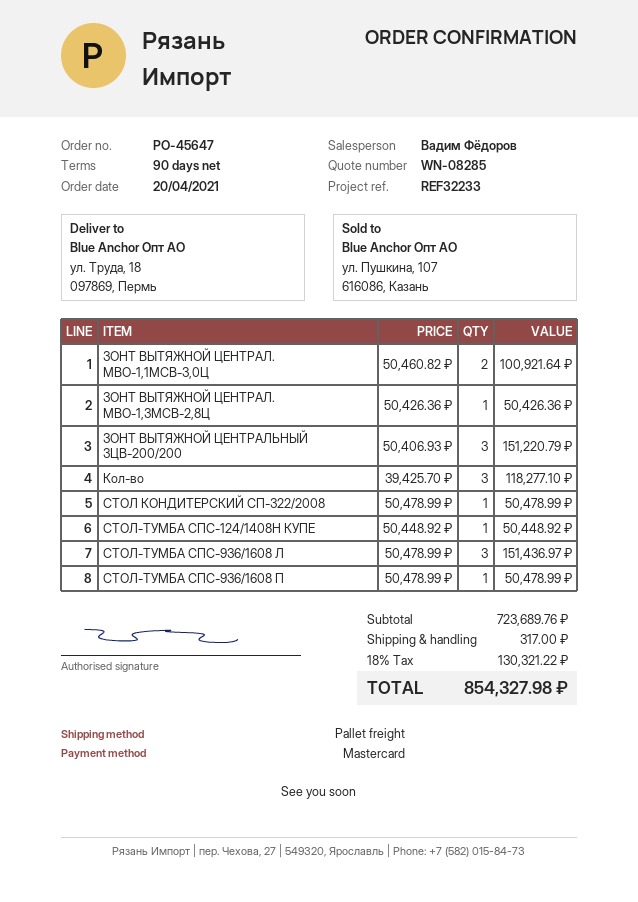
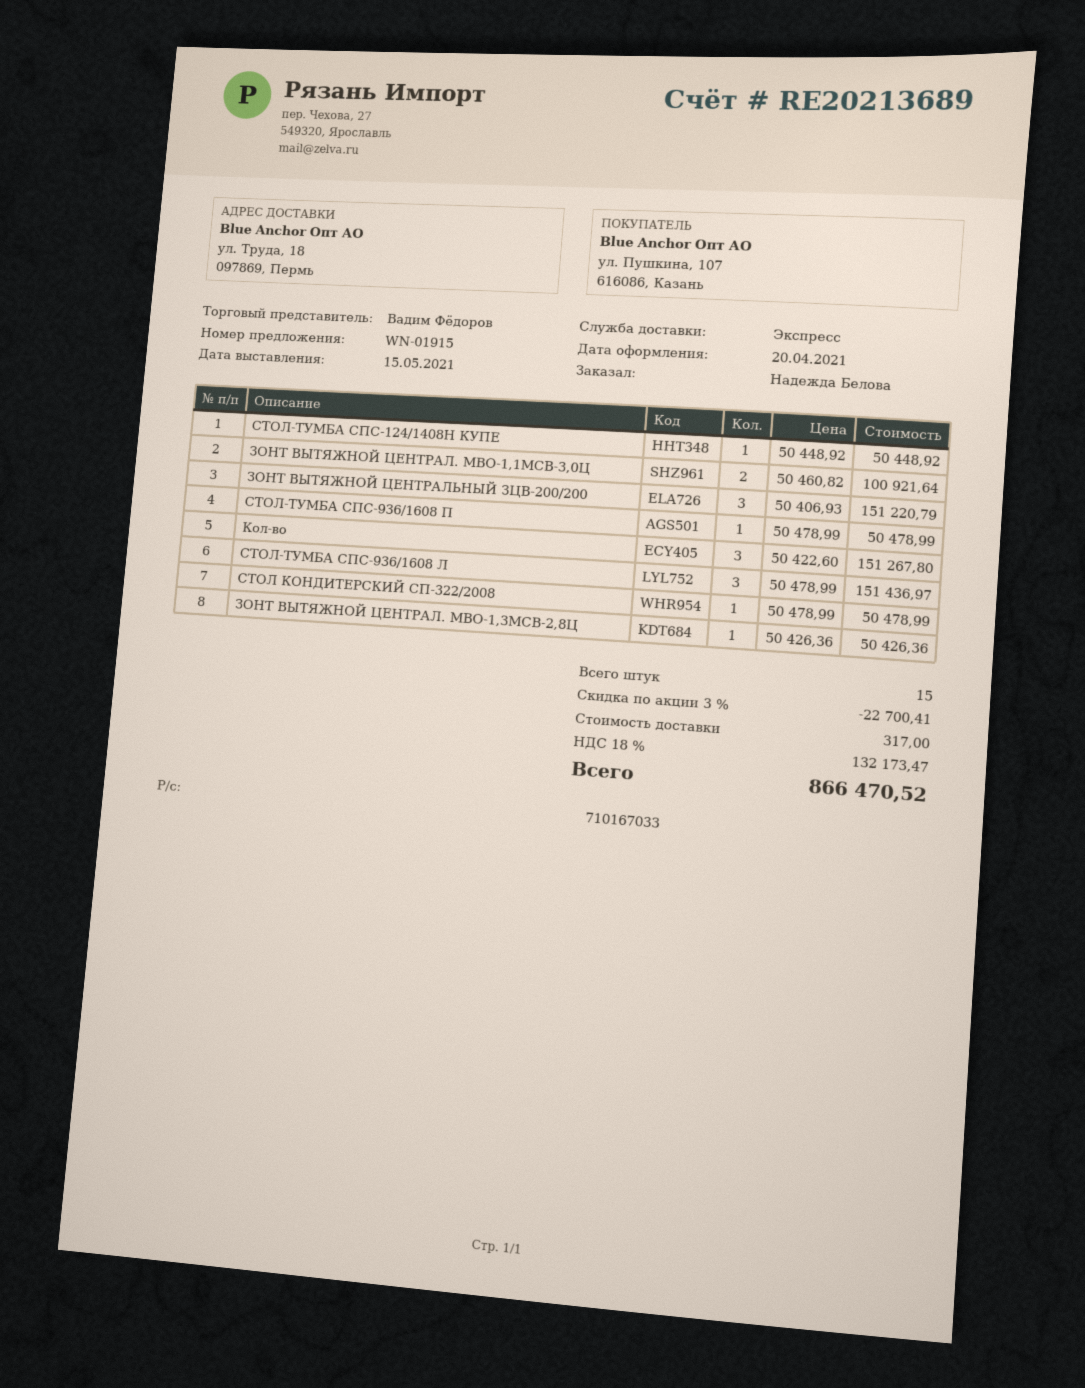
quote number: WN-08285 -> WN-01915
shipping method: pallet freight -> express
Кол-во: 3 x 39425.70 = 118277.10 -> 3 x 50422.60 = 151267.80
discount: none -> 3% = 22700.41
tax: 18% = 130321.22 -> 18% = 132173.47
total: 854327.98 -> 866470.52

